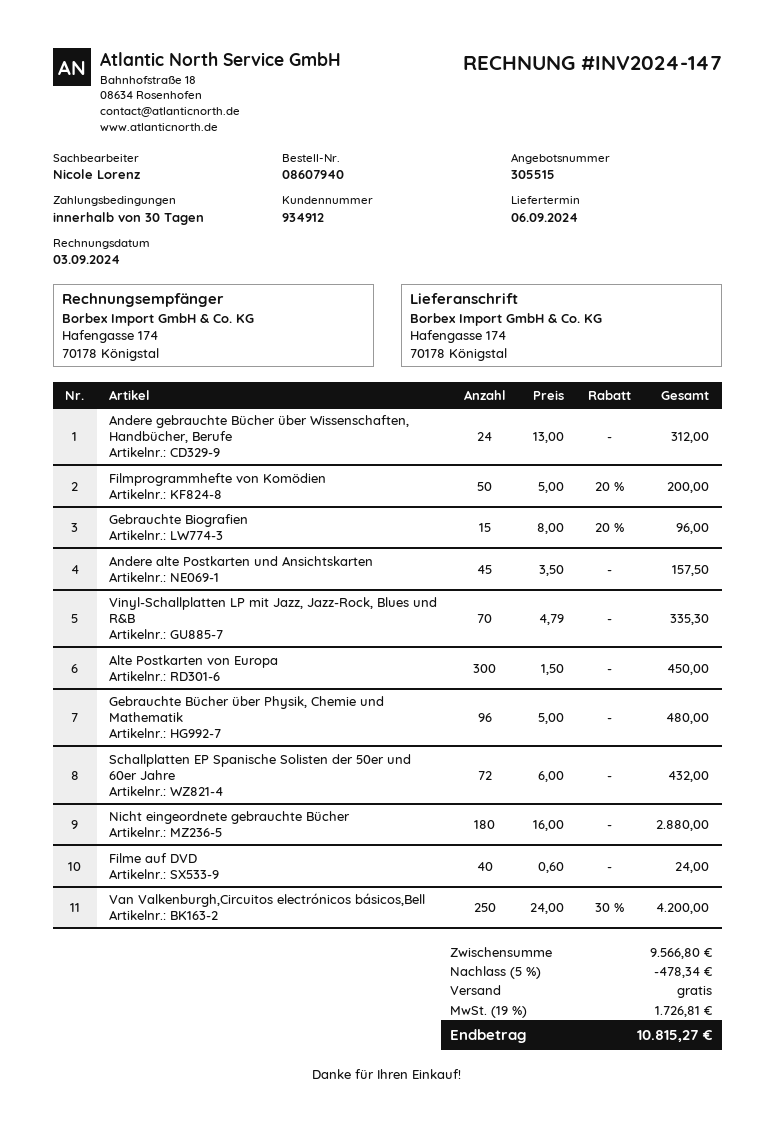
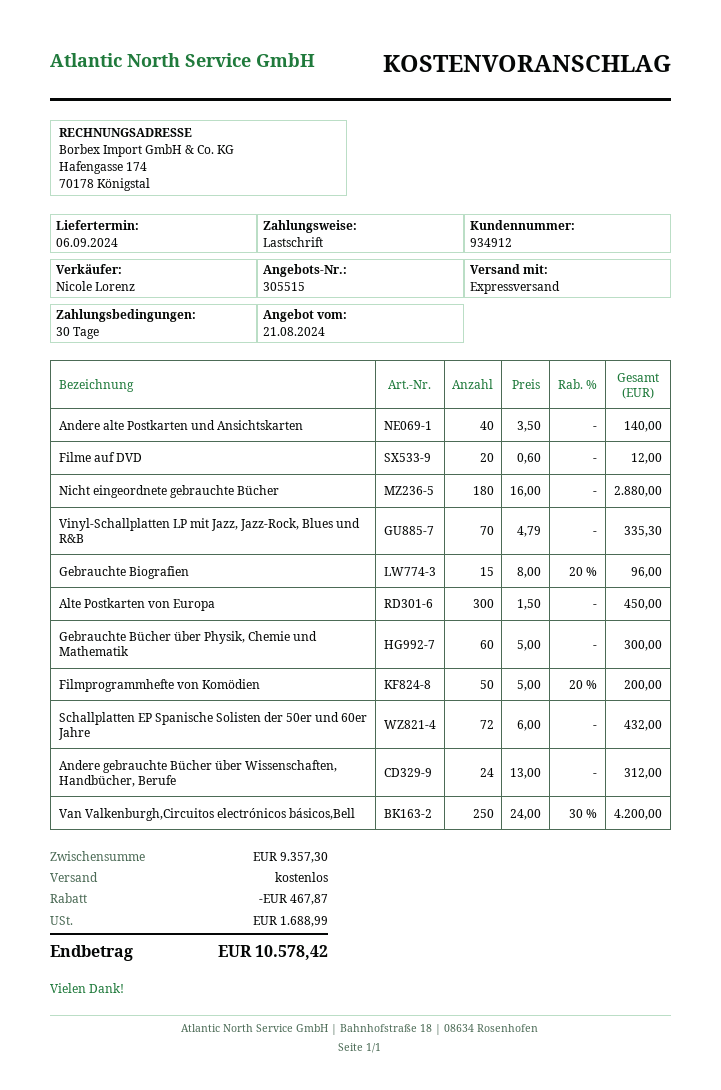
Andere alte Postkarten und Ansichtskarten: 45 x 3.50 = 157.50 -> 40 x 3.50 = 140.00
Gebrauchte Bücher über Physik, Chemie und Mathematik: 96 x 5.00 = 480.00 -> 60 x 5.00 = 300.00
Filme auf DVD: 40 x 0.60 = 24.00 -> 20 x 0.60 = 12.00
subtotal: 9566.80 -> 9357.30
discount: 478.34 -> 467.87
tax: 1726.81 -> 1688.99
total: 10815.27 -> 10578.42

